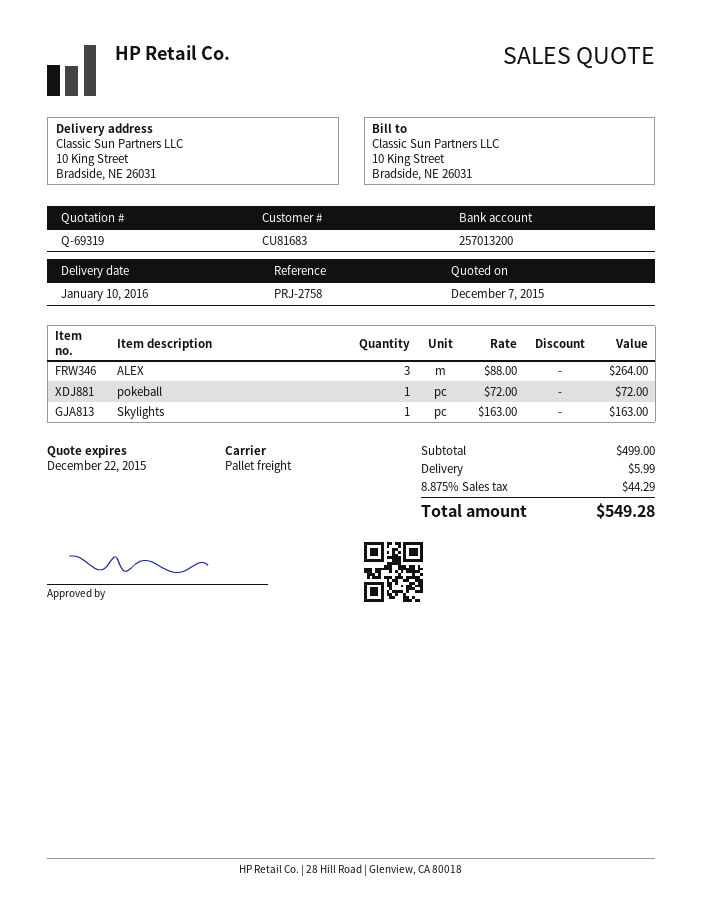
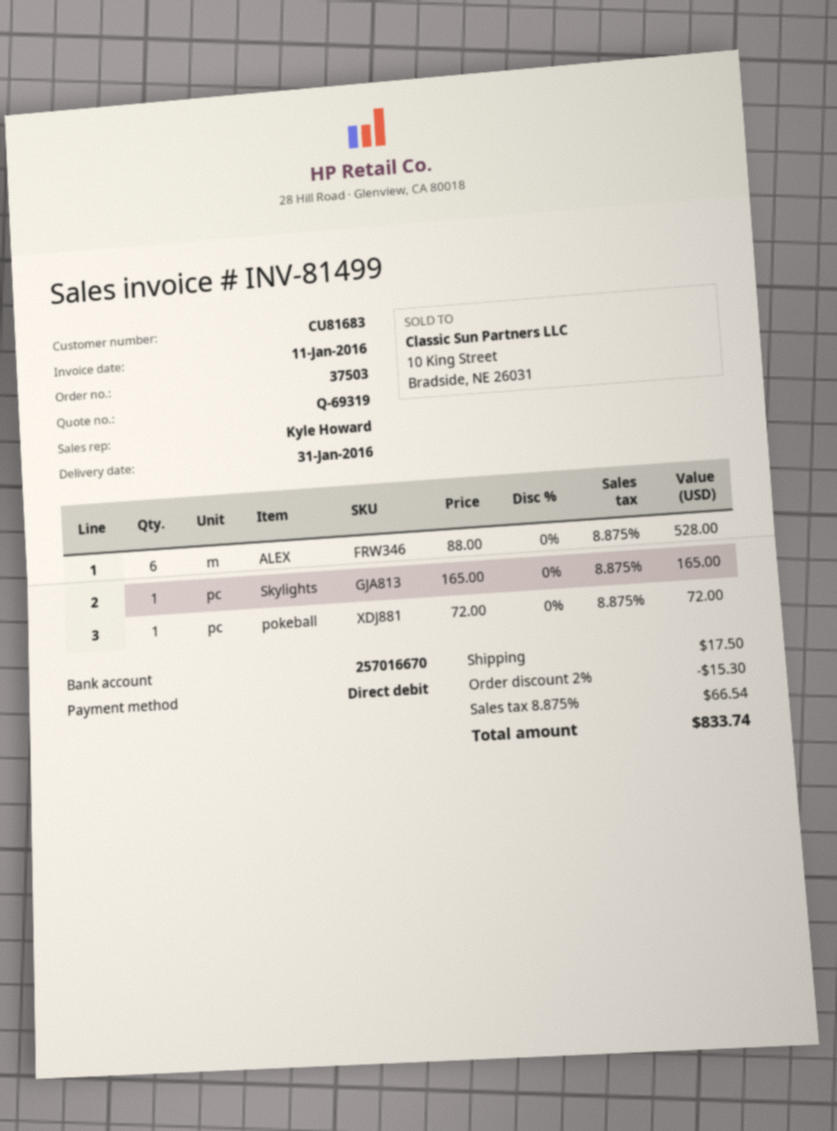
delivery date: 2016-01-10 -> 2016-01-31
bank account: 257013200 -> 257016670
ALEX: 3 x 88.00 = 264.00 -> 6 x 88.00 = 528.00
Skylights: 1 x 163.00 = 163.00 -> 1 x 165.00 = 165.00
discount: none -> 2% = 15.30
shipping: 5.99 -> 17.50
tax: 8.875% = 44.29 -> 8.875% = 66.54
total: 549.28 -> 833.74

